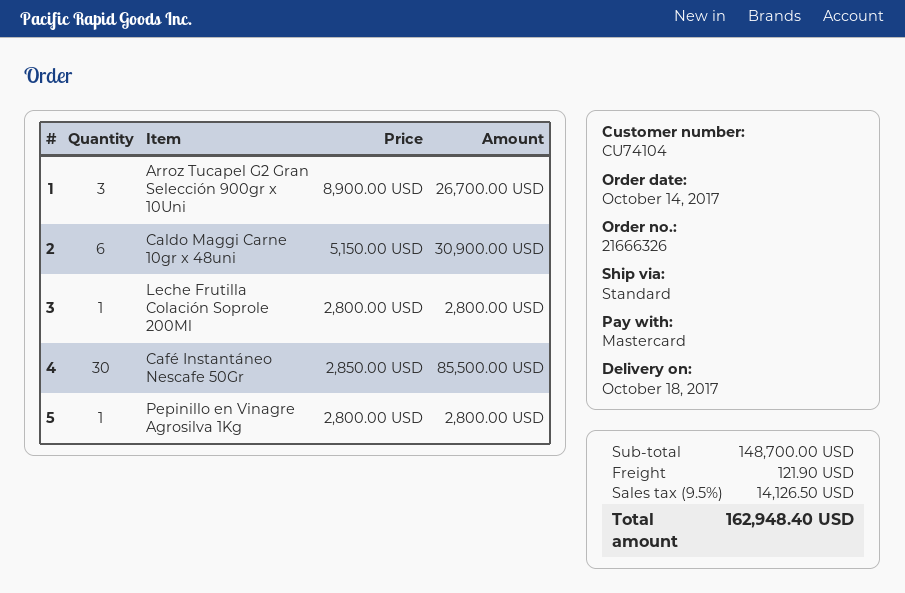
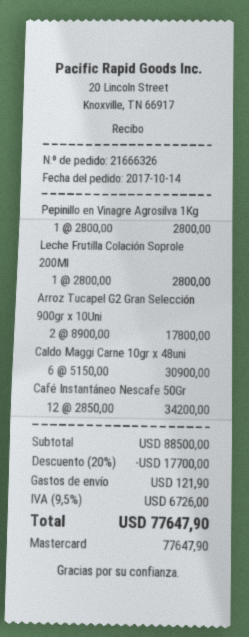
Arroz Tucapel G2 Gran Selección 900gr x 10Uni: 3 x 8900.00 = 26700.00 -> 2 x 8900.00 = 17800.00
Café Instantáneo Nescafe 50Gr: 30 x 2850.00 = 85500.00 -> 12 x 2850.00 = 34200.00
subtotal: 148700.00 -> 88500.00
discount: none -> 20% = 17700.00
tax: 9.5% = 14126.50 -> 9.5% = 6726.00
total: 162948.40 -> 77647.90

